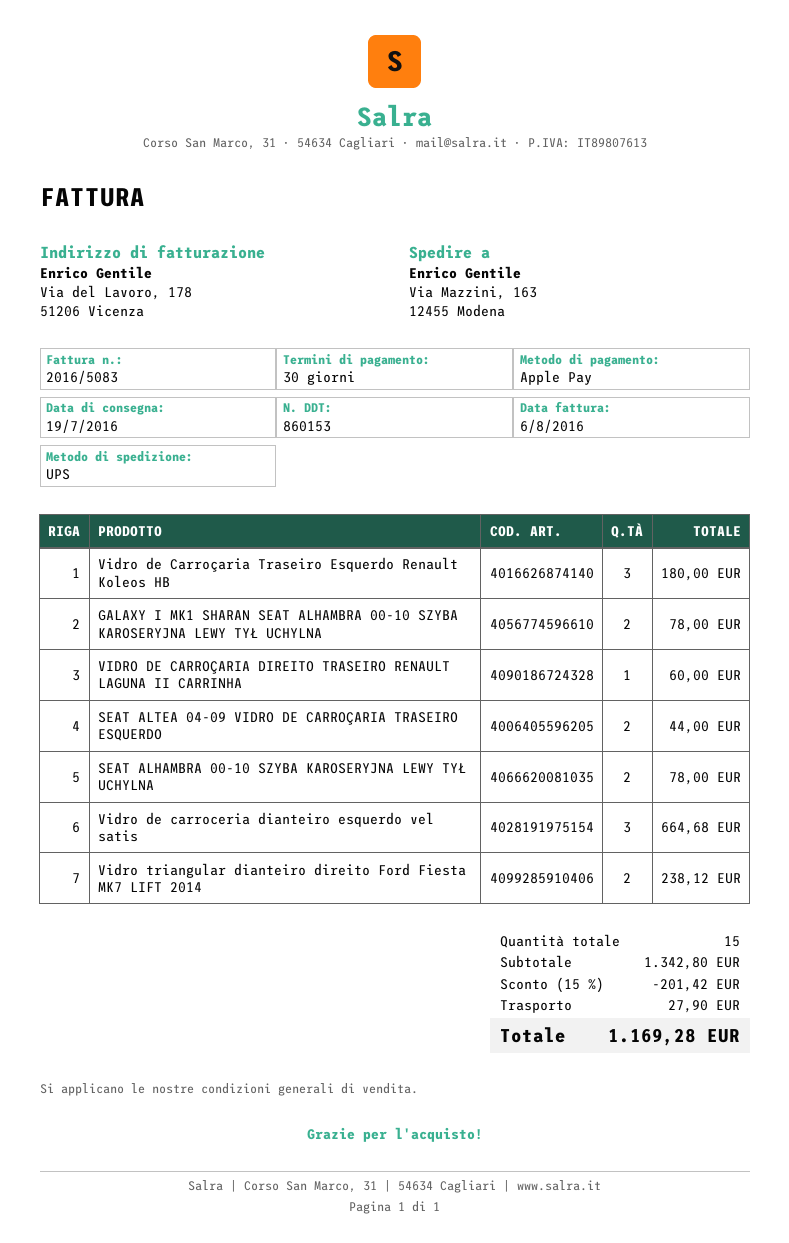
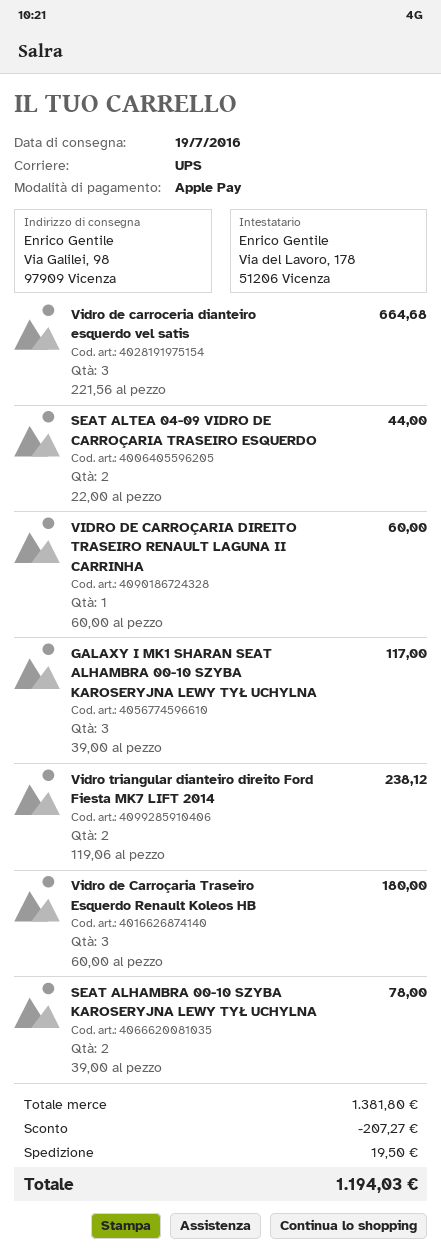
ship to: Via Mazzini, 163, 12455 Modena -> Via Galilei, 98, 97909 Vicenza
GALAXY I MK1 SHARAN SEAT ALHAMBRA 00-10 SZYBA KAROSERYJNA LEWY TYŁ UCHYLNA: 2 for 78.00 -> 3 for 117.00
subtotal: 1342.80 -> 1381.80
discount: 201.42 -> 207.27
shipping: 27.90 -> 19.50
total: 1169.28 -> 1194.03

